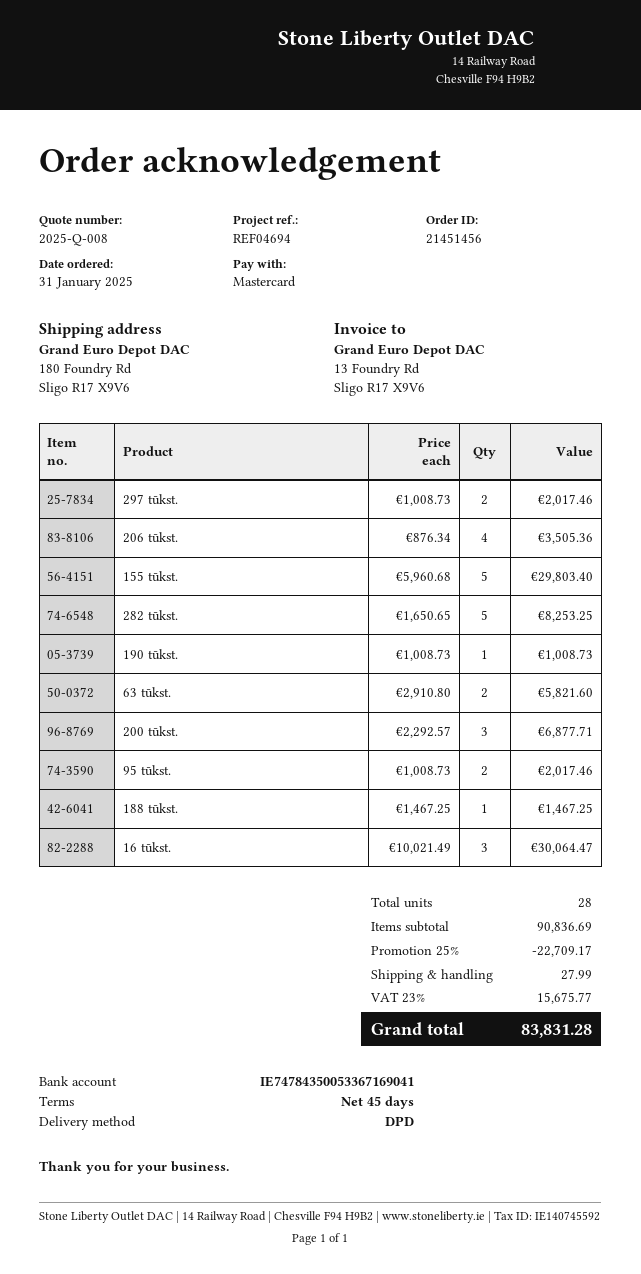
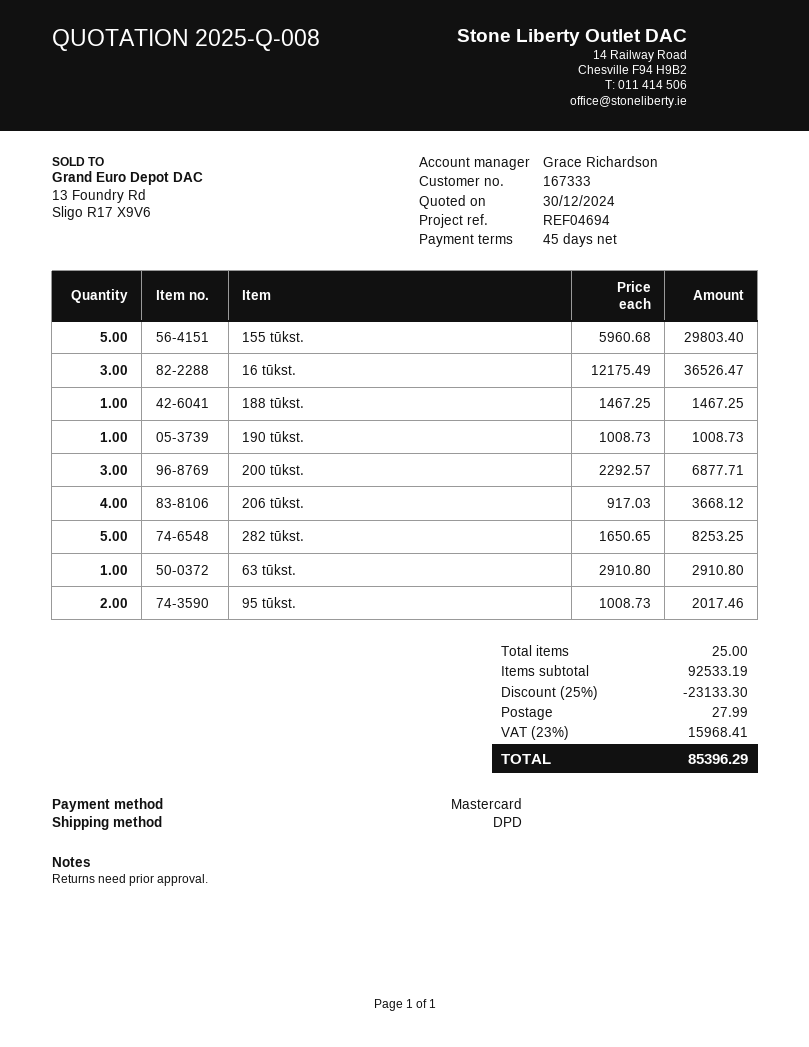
297 tūkst.: 2 x 1008.73 = 2017.46 -> none
206 tūkst.: 4 x 876.34 = 3505.36 -> 4 x 917.03 = 3668.12
63 tūkst.: 2 x 2910.80 = 5821.60 -> 1 x 2910.80 = 2910.80
16 tūkst.: 3 x 10021.49 = 30064.47 -> 3 x 12175.49 = 36526.47
total quantity: 28 -> 25
subtotal: 90836.69 -> 92533.19
discount: 25% = 22709.17 -> 25% = 23133.30
tax: 23% = 15675.77 -> 23% = 15968.41
total: 83831.28 -> 85396.29

